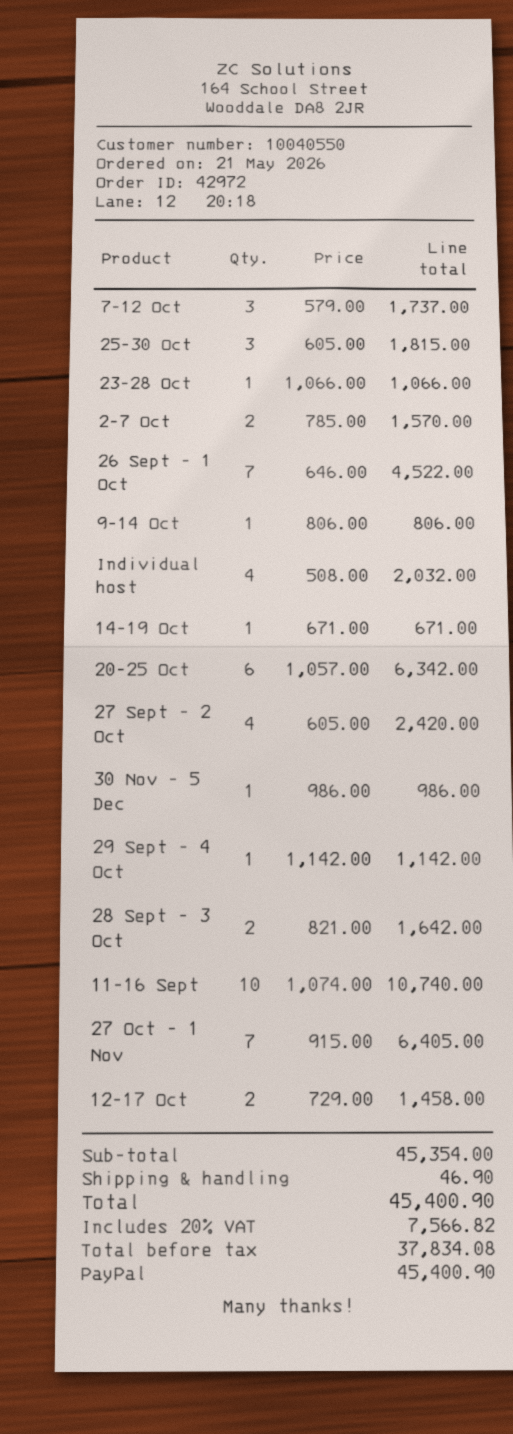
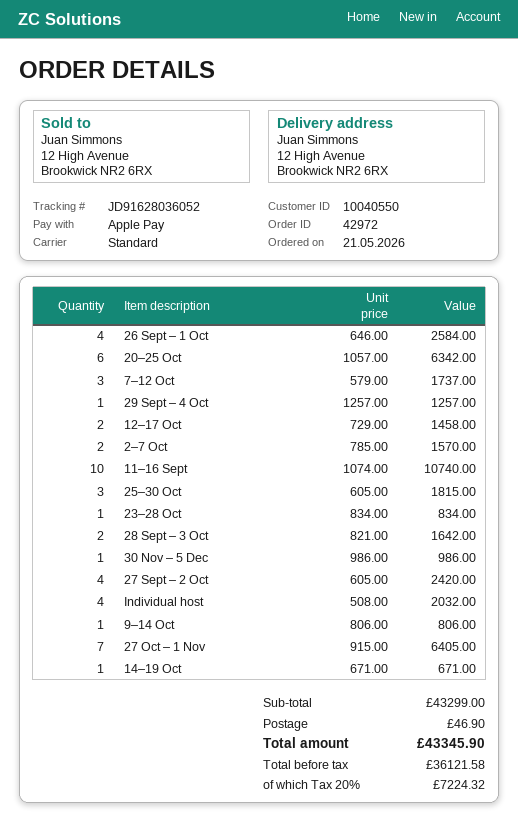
payment method: PayPal -> Apple Pay
23–28 Oct: 1 x 1066.00 = 1066.00 -> 1 x 834.00 = 834.00
26 Sept – 1 Oct: 7 x 646.00 = 4522.00 -> 4 x 646.00 = 2584.00
29 Sept – 4 Oct: 1 x 1142.00 = 1142.00 -> 1 x 1257.00 = 1257.00
subtotal: 45354.00 -> 43299.00
net: 37834.08 -> 36121.58
tax: 20% = 7566.82 -> 20% = 7224.32
total: 45400.90 -> 43345.90

